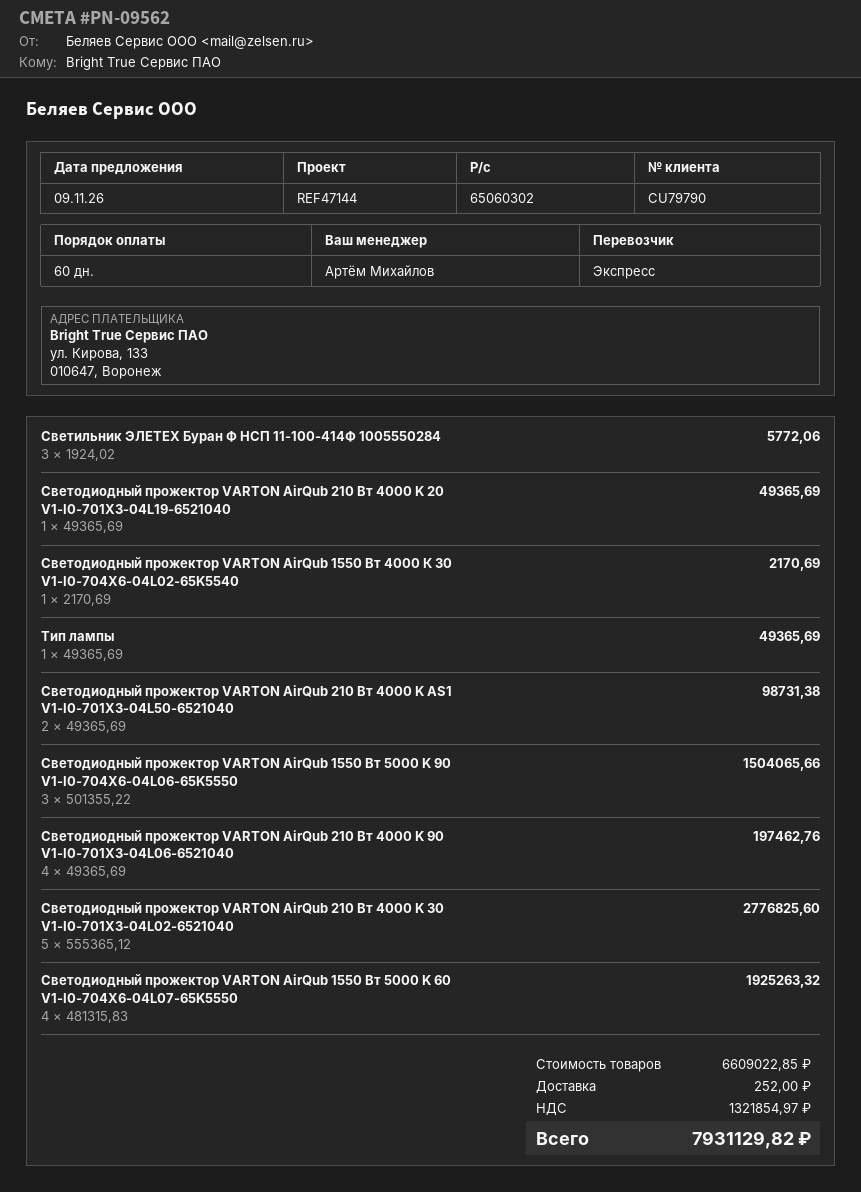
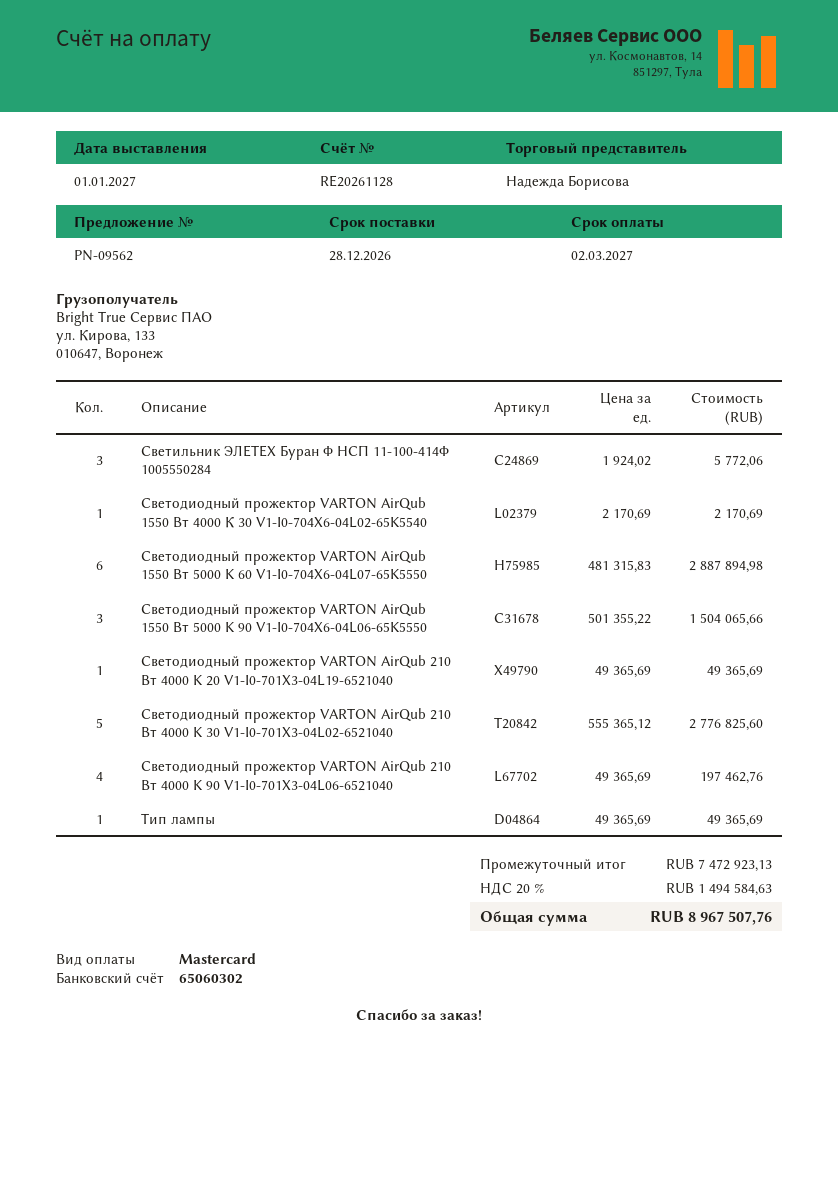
sales rep: Артём Михайлов -> Надежда Борисова
Светодиодный прожектор VARTON AirQub 210 Вт 4000 K AS1 V1-I0-701X3-04L50-6521040: 2 x 49365.69 = 98731.38 -> none
Светодиодный прожектор VARTON AirQub 1550 Вт 5000 K 60 V1-I0-704X6-04L07-65K5550: 4 x 481315.83 = 1925263.32 -> 6 x 481315.83 = 2887894.98
subtotal: 6609022.85 -> 7472923.13
shipping: 252.00 -> none
tax: 1321854.97 -> 1494584.63
total: 7931129.82 -> 8967507.76

